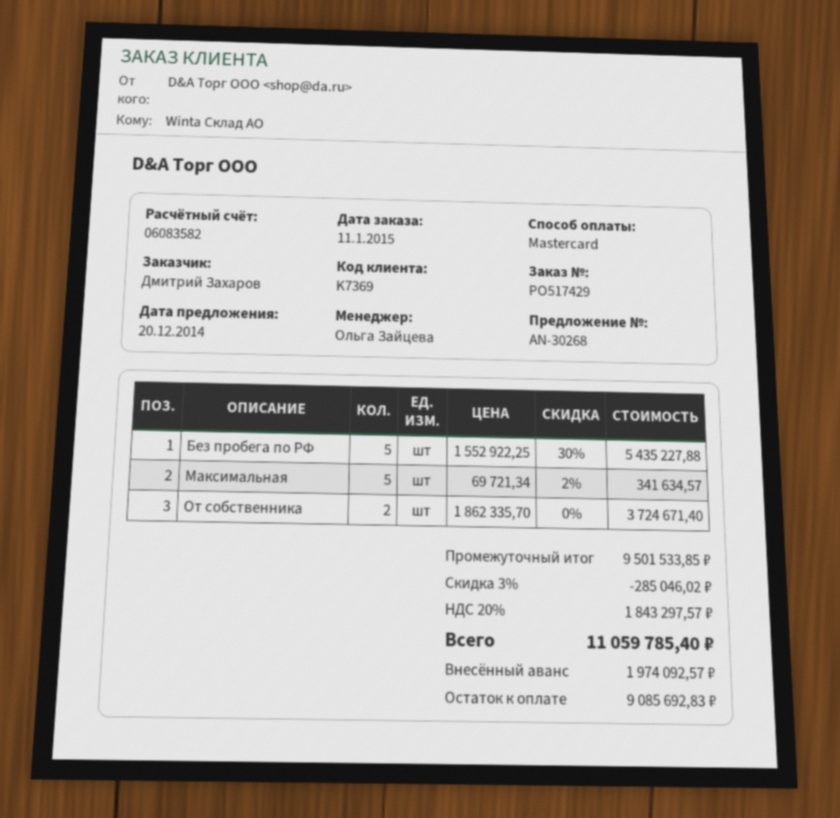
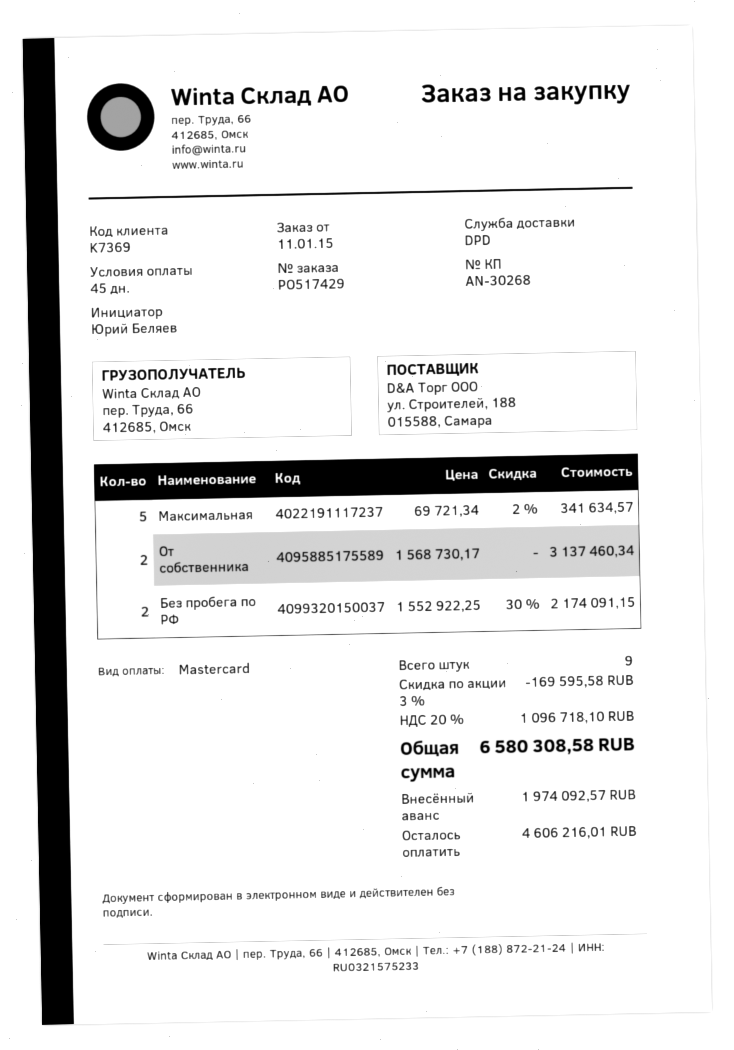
ordered by: Дмитрий Захаров -> Юрий Беляев
Без пробега по РФ: 5 x 1552922.25 - 30% = 5435227.88 -> 2 x 1552922.25 - 30% = 2174091.15
От собственника: 2 x 1862335.70 = 3724671.40 -> 2 x 1568730.17 = 3137460.34
discount: 3% = 285046.02 -> 3% = 169595.58
tax: 20% = 1843297.57 -> 20% = 1096718.10
total: 11059785.40 -> 6580308.58
balance: 9085692.83 -> 4606216.01

